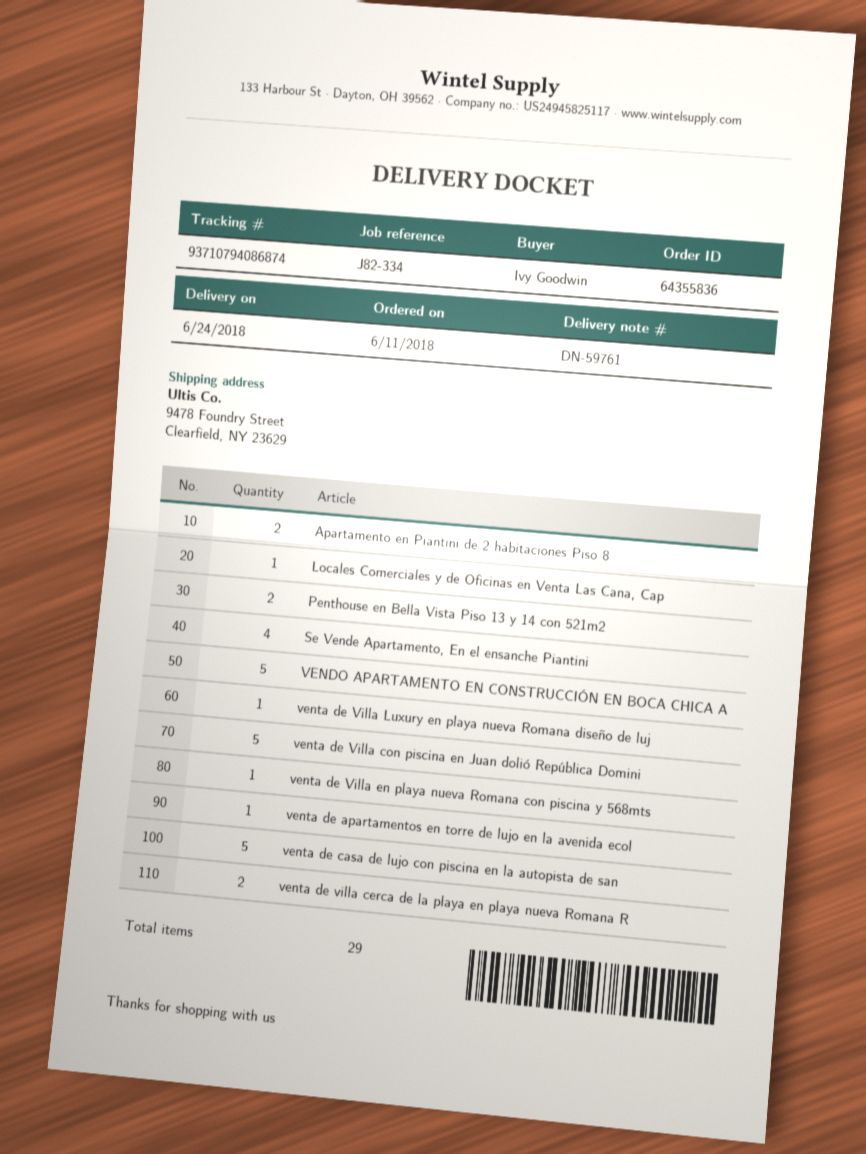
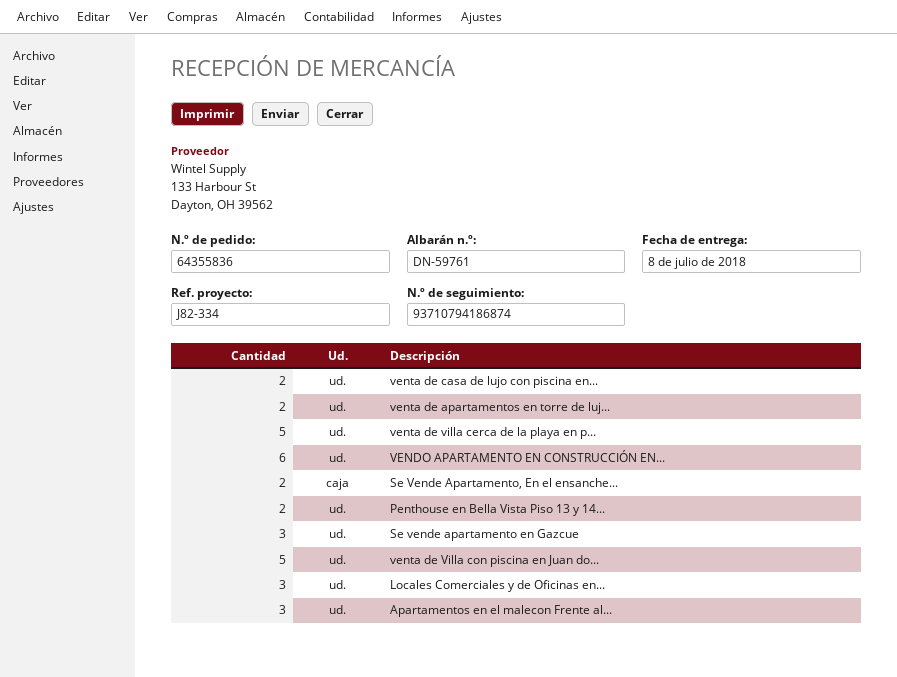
delivery date: 2018-06-24 -> 2018-07-08
tracking number: 93710794086874 -> 93710794186874
Apartamento en Piantini de 2 habitaciones Piso 8: 2 -> none
Locales Comerciales y de Oficinas en Venta Las Cana, Cap: 1 -> 3
Se Vende Apartamento, En el ensanche Piantini: 4 -> 2
VENDO APARTAMENTO EN CONSTRUCCIÓN EN BOCA CHICA A: 5 -> 6
venta de Villa Luxury en playa nueva Romana diseño de luj: 1 -> none
venta de Villa en playa nueva Romana con piscina y 568mts: 1 -> none
venta de apartamentos en torre de lujo en la avenida ecol: 1 -> 2
venta de casa de lujo con piscina en la autopista de san: 5 -> 2
venta de villa cerca de la playa en playa nueva Romana R: 2 -> 5
Se vende apartamento en Gazcue: none -> 3
Apartamentos en el malecon Frente al...: none -> 3

